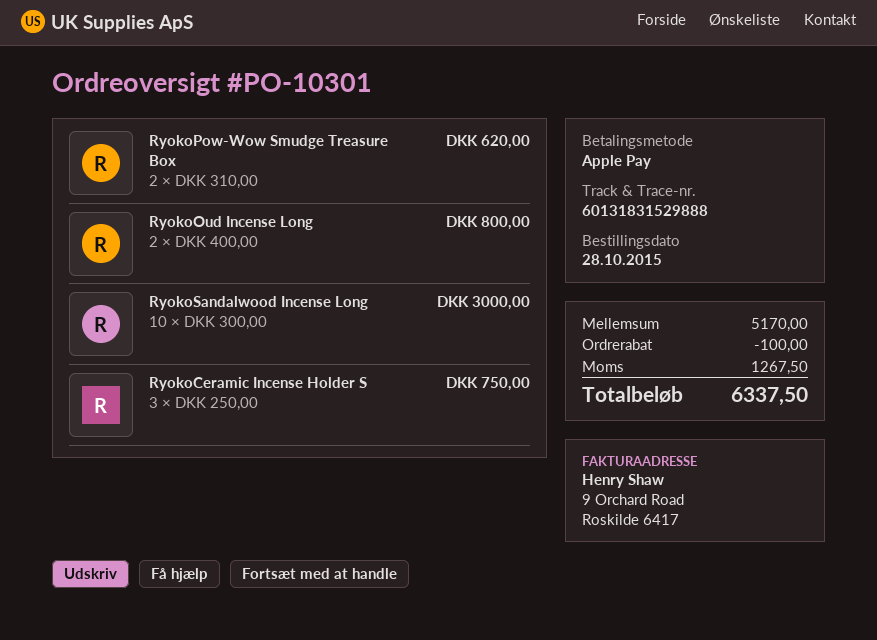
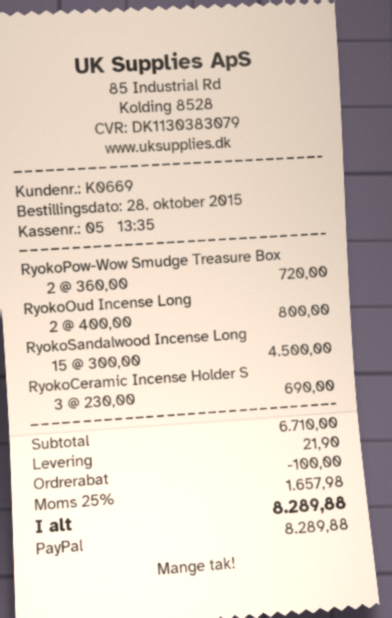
payment method: Apple Pay -> PayPal
RyokoPow-Wow Smudge Treasure Box: 2 x 310.00 = 620.00 -> 2 x 360.00 = 720.00
RyokoSandalwood Incense Long: 10 x 300.00 = 3000.00 -> 15 x 300.00 = 4500.00
RyokoCeramic Incense Holder S: 3 x 250.00 = 750.00 -> 3 x 230.00 = 690.00
subtotal: 5170.00 -> 6710.00
shipping: none -> 21.90
tax: 1267.50 -> 1657.98
total: 6337.50 -> 8289.88

